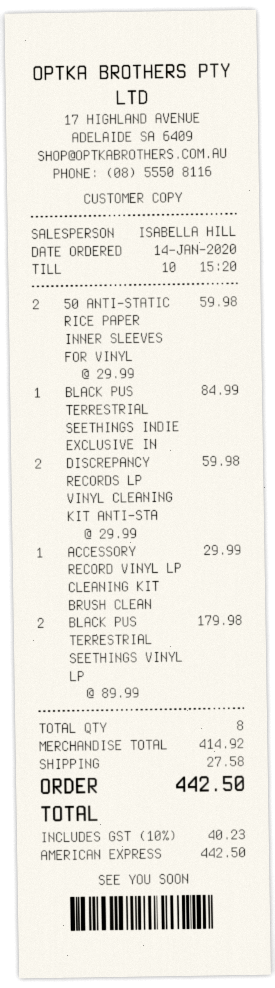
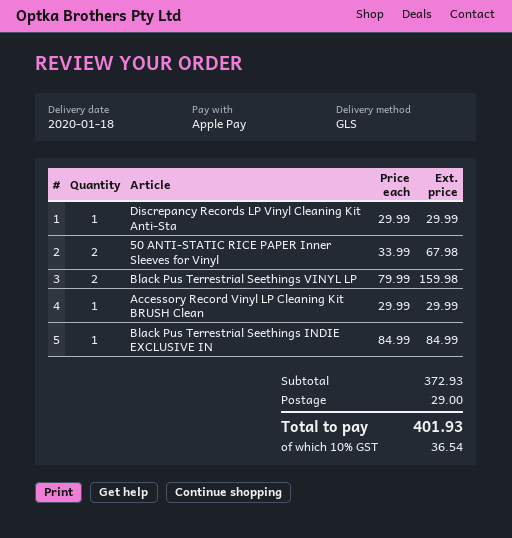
payment method: American Express -> Apple Pay
50 ANTI-STATIC RICE PAPER INNER SLEEVES FOR VINYL: 2 x 29.99 = 59.98 -> 2 x 33.99 = 67.98
DISCREPANCY RECORDS LP VINYL CLEANING KIT ANTI-STA: 2 x 29.99 = 59.98 -> 1 x 29.99 = 29.99
BLACK PUS TERRESTRIAL SEETHINGS VINYL LP: 2 x 89.99 = 179.98 -> 2 x 79.99 = 159.98
subtotal: 414.92 -> 372.93
shipping: 27.58 -> 29.00
tax: 10% = 40.23 -> 10% = 36.54
total: 442.50 -> 401.93

